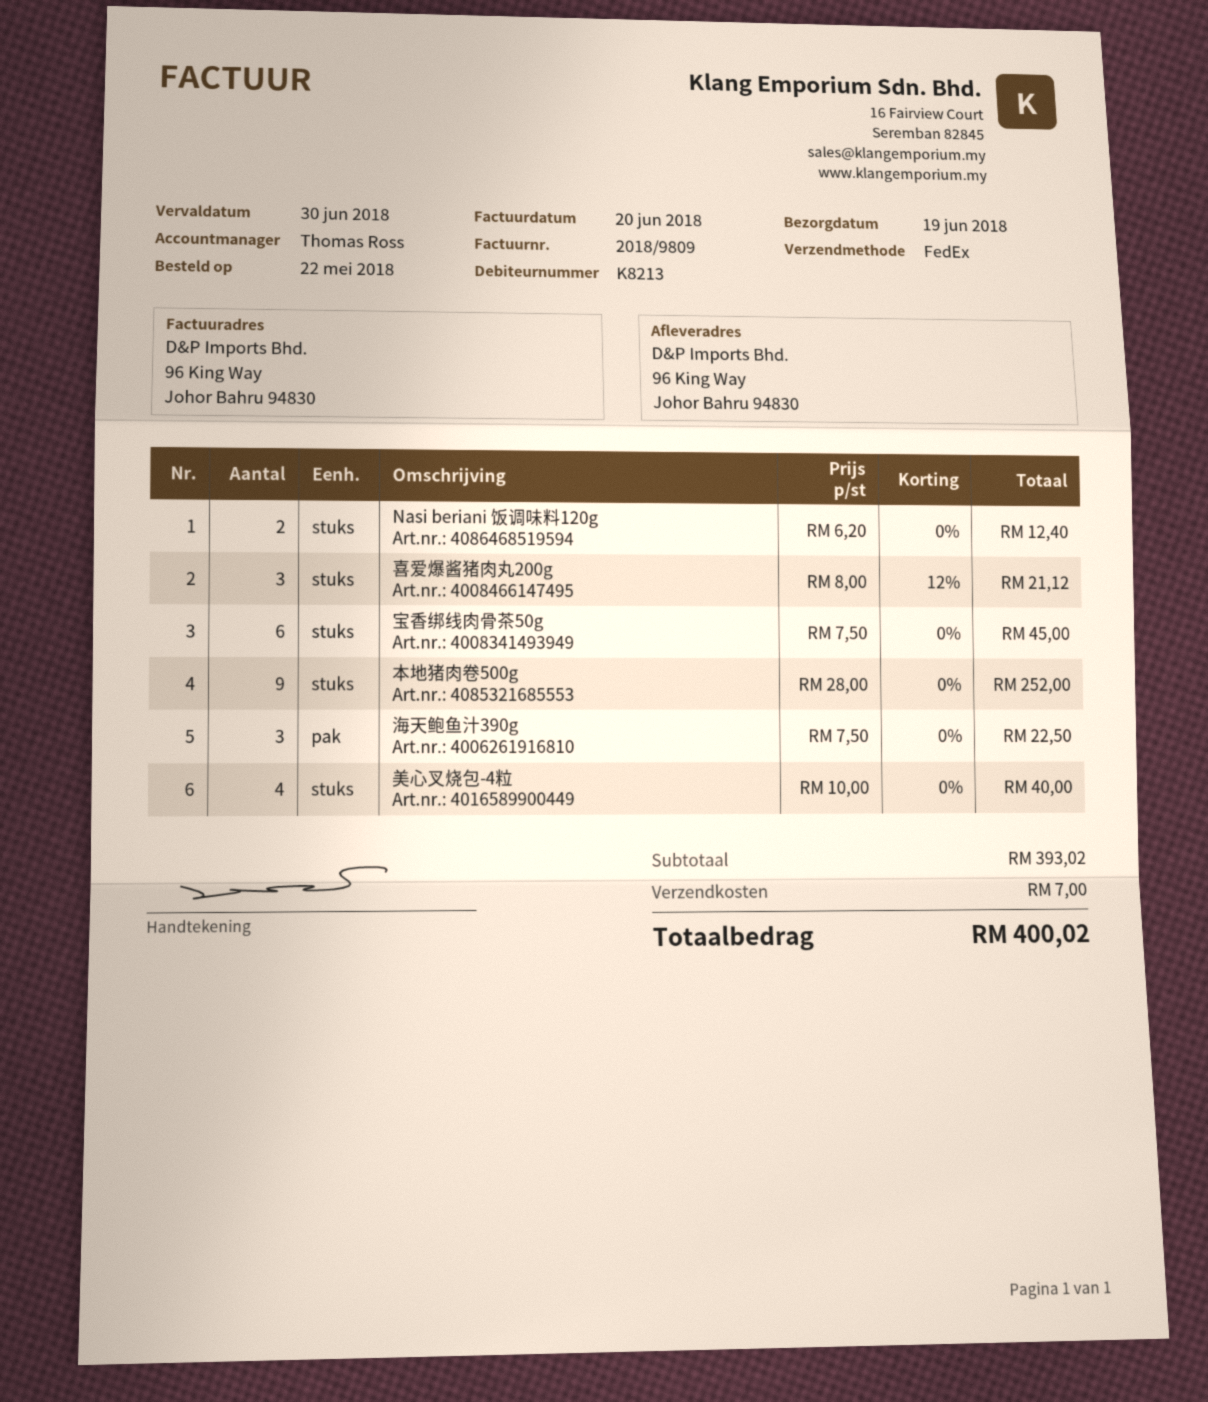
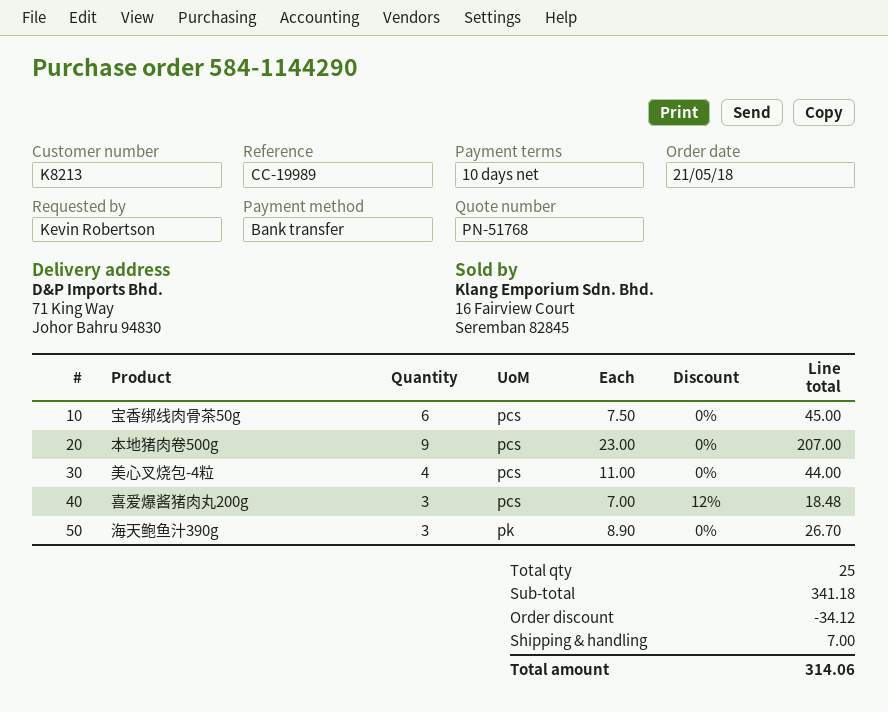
order date: 2018-05-22 -> 2018-05-21
ship to: 96 King Way, Johor Bahru 94830 -> 71 King Way, Johor Bahru 94830
Nasi beriani 饭调味料120g: 2 x 6.20 = 12.40 -> none
喜爱爆酱猪肉丸200g: 3 x 8.00 - 12% = 21.12 -> 3 x 7.00 - 12% = 18.48
本地猪肉卷500g: 9 x 28.00 = 252.00 -> 9 x 23.00 = 207.00
海天鲍鱼汁390g: 3 x 7.50 = 22.50 -> 3 x 8.90 = 26.70
美心叉烧包-4粒: 4 x 10.00 = 40.00 -> 4 x 11.00 = 44.00
subtotal: 393.02 -> 341.18
discount: none -> 34.12
total: 400.02 -> 314.06

